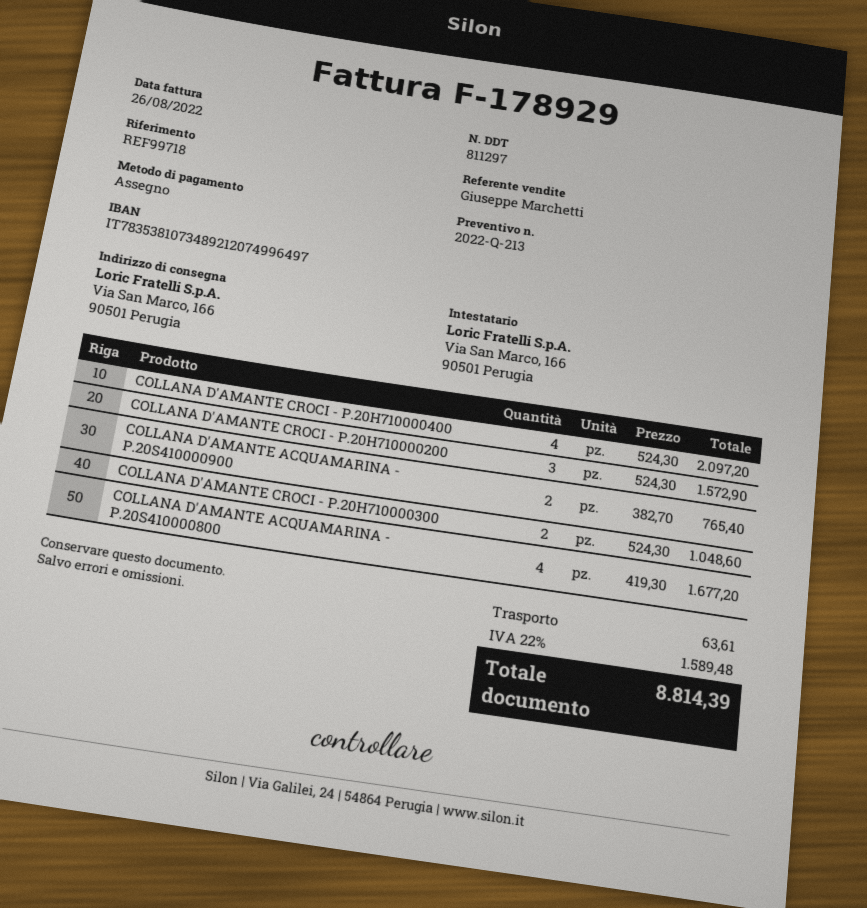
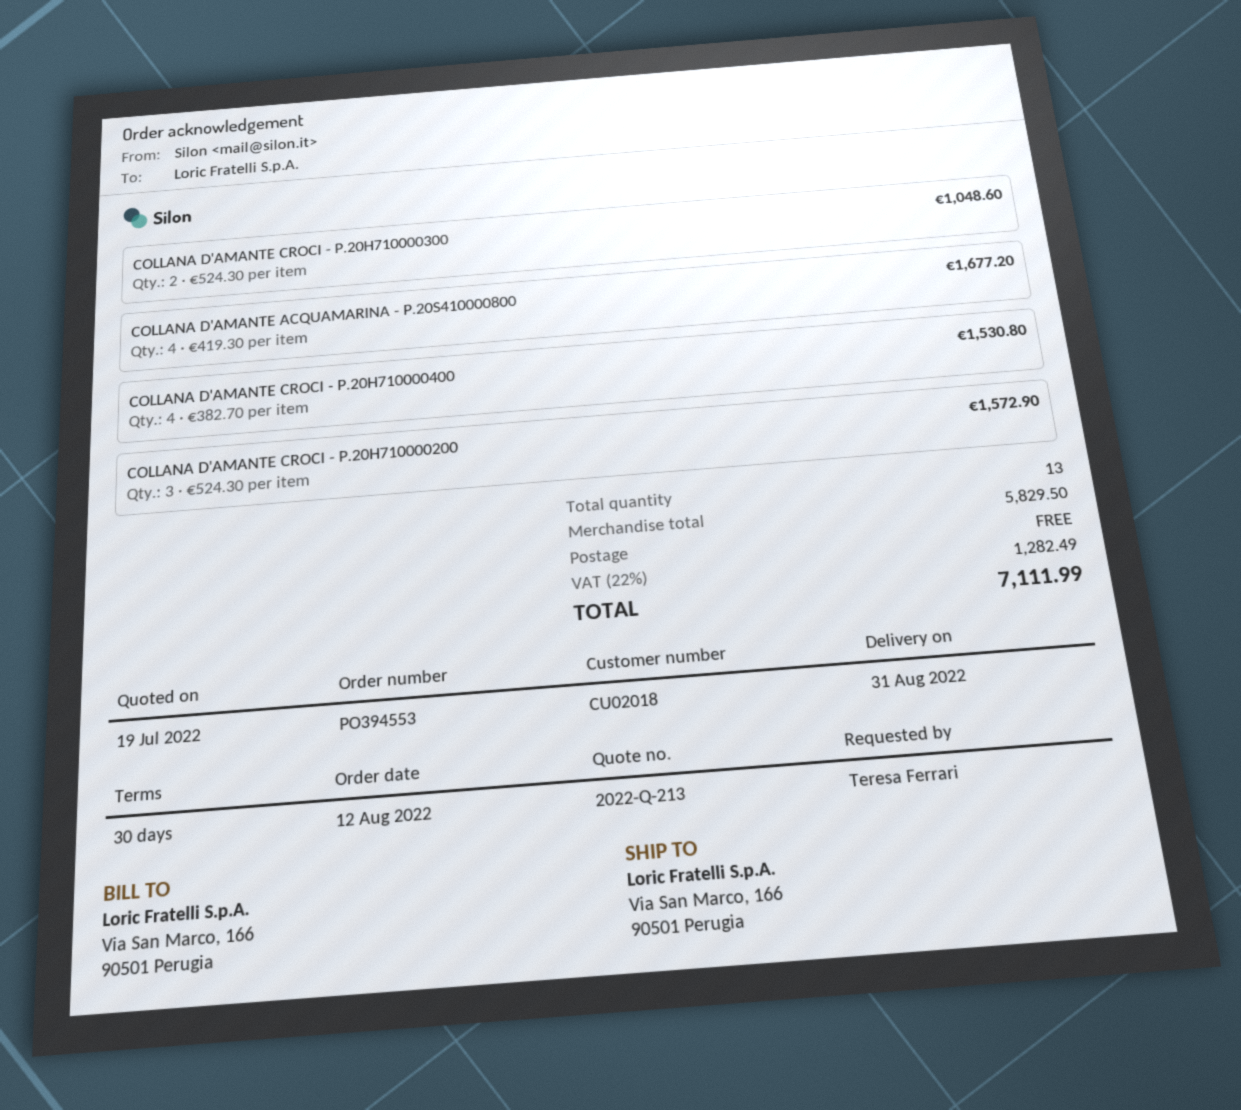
COLLANA D'AMANTE CROCI - P.20H710000400: 4 x 524.30 = 2097.20 -> 4 x 382.70 = 1530.80
COLLANA D'AMANTE ACQUAMARINA - P.20S410000900: 2 x 382.70 = 765.40 -> none
shipping: 63.61 -> 0.00
tax: 22% = 1589.48 -> 22% = 1282.49
total: 8814.39 -> 7111.99

